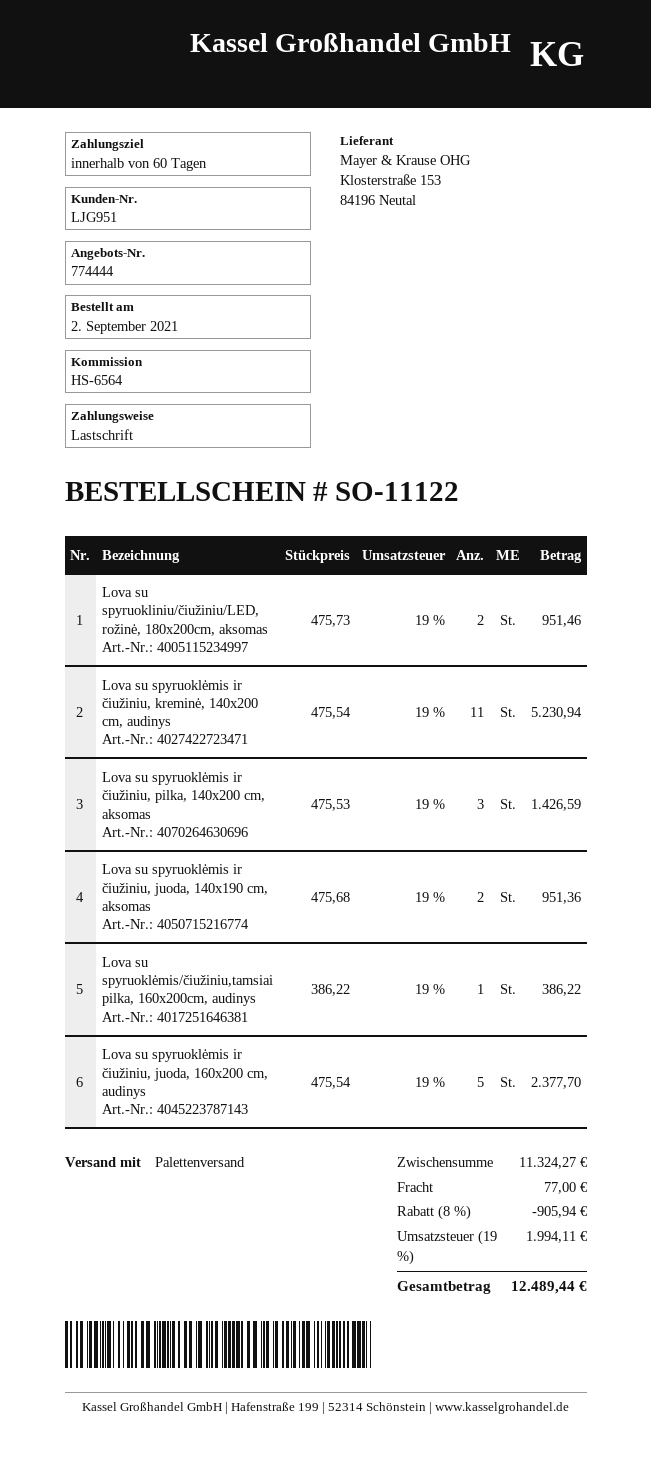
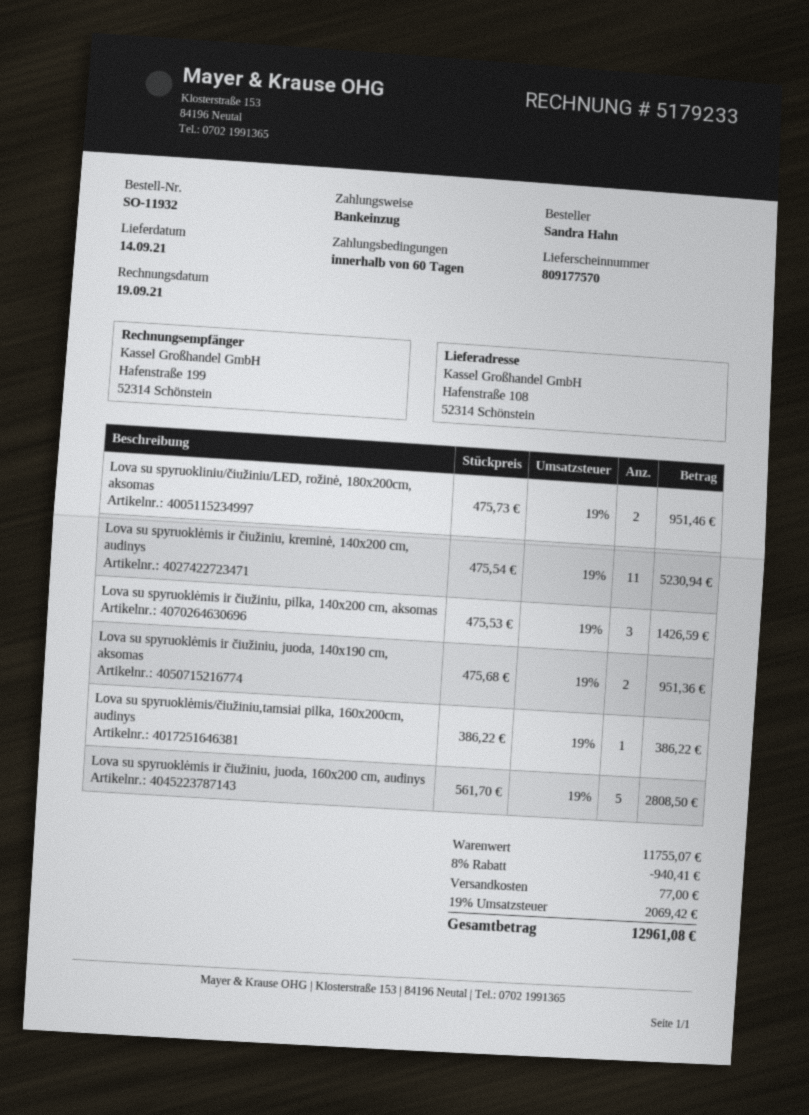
order number: SO-11122 -> SO-11932
Lova su spyruoklėmis ir čiužiniu, juoda, 160x200 cm, audinys: 5 x 475.54 = 2377.70 -> 5 x 561.70 = 2808.50
subtotal: 11324.27 -> 11755.07
discount: 8% = 905.94 -> 8% = 940.41
tax: 19% = 1994.11 -> 19% = 2069.42
total: 12489.44 -> 12961.08

